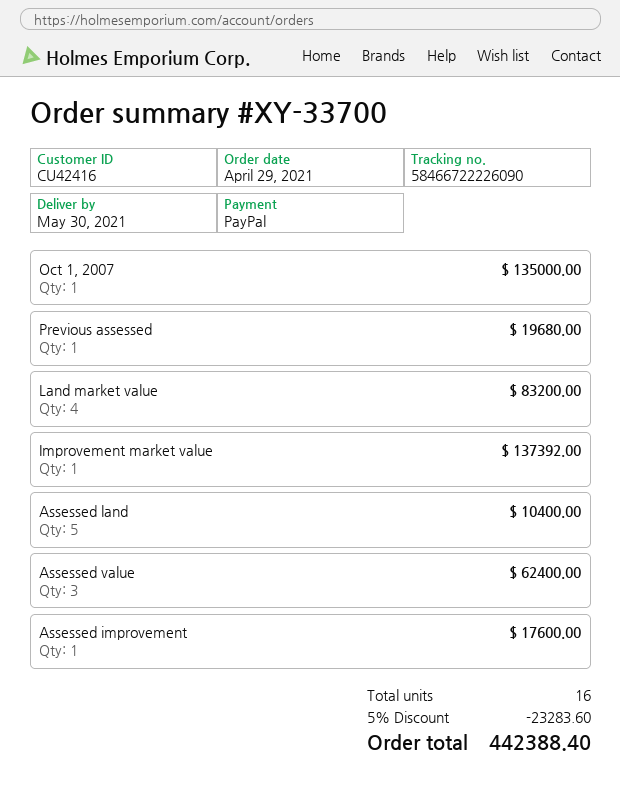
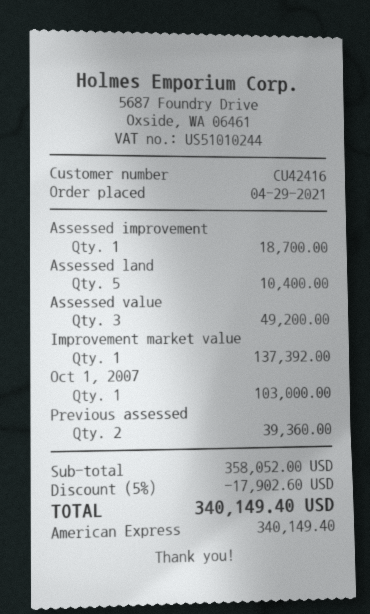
payment method: PayPal -> American Express
Oct 1, 2007: 1 for 135000.00 -> 1 for 103000.00
Previous assessed: 1 for 19680.00 -> 2 for 39360.00
Land market value: 4 for 83200.00 -> none
Assessed value: 3 for 62400.00 -> 3 for 49200.00
Assessed improvement: 1 for 17600.00 -> 1 for 18700.00
discount: 5% = 23283.60 -> 5% = 17902.60
total: 442388.40 -> 340149.40

